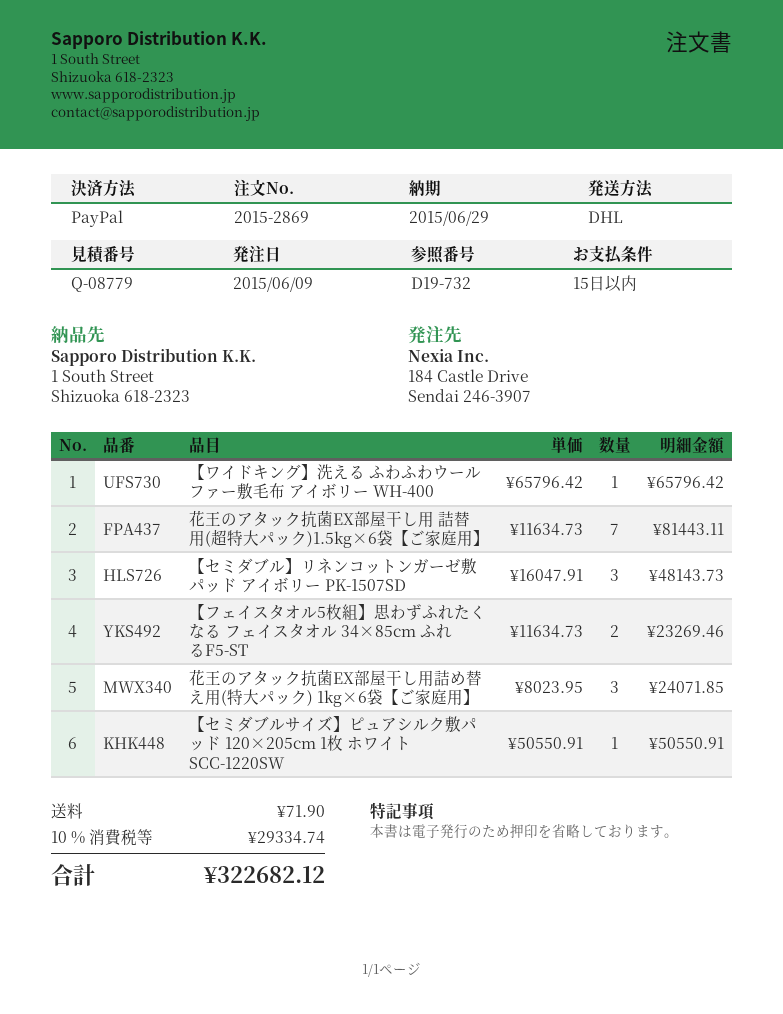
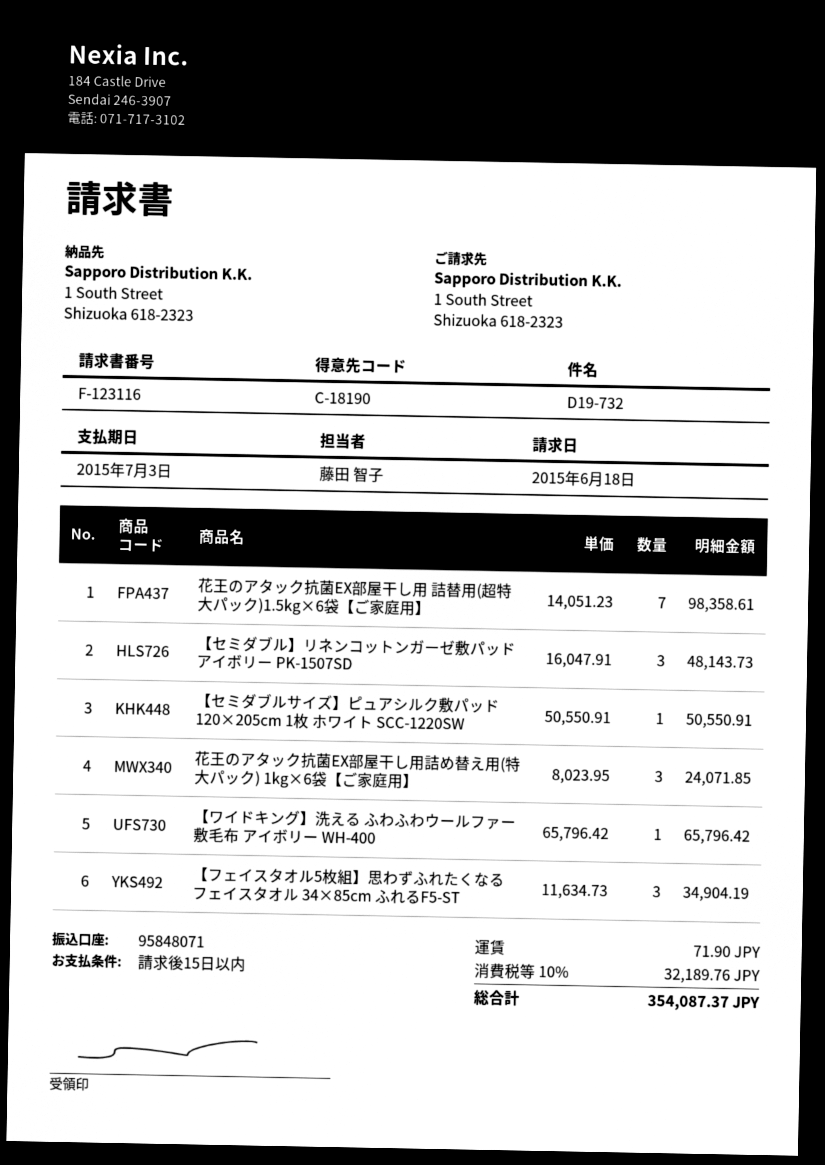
花王のアタック抗菌EX部屋干し用 詰替用(超特大パック)1.5kg×6袋【ご家庭用】: 7 x 11634.73 = 81443.11 -> 7 x 14051.23 = 98358.61
【フェイスタオル5枚組】思わずふれたくなる フェイスタオル 34×85cm ふれるF5-ST: 2 x 11634.73 = 23269.46 -> 3 x 11634.73 = 34904.19
tax: 10% = 29334.74 -> 10% = 32189.76
total: 322682.12 -> 354087.37

